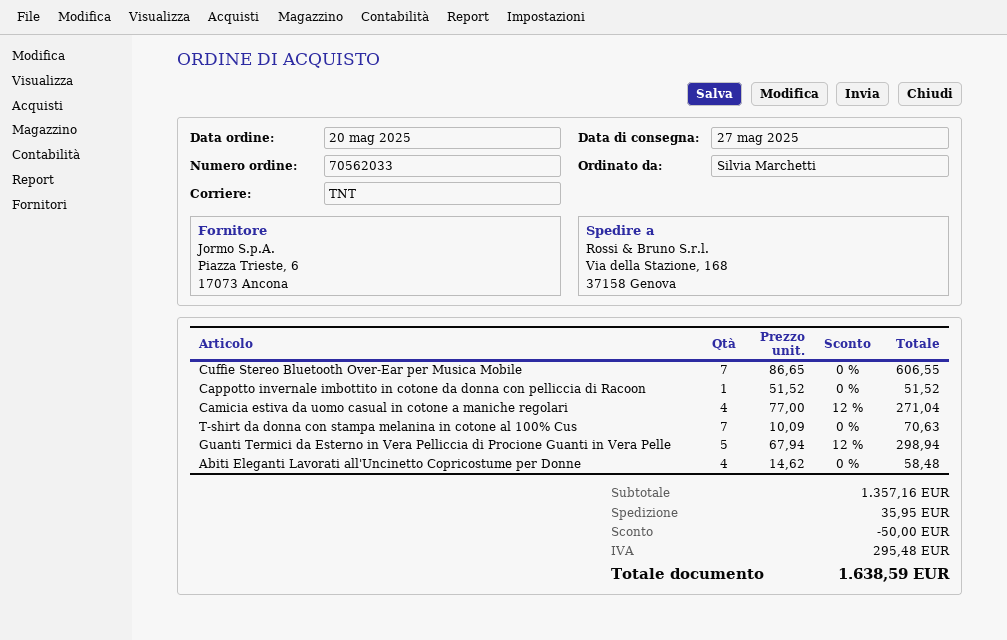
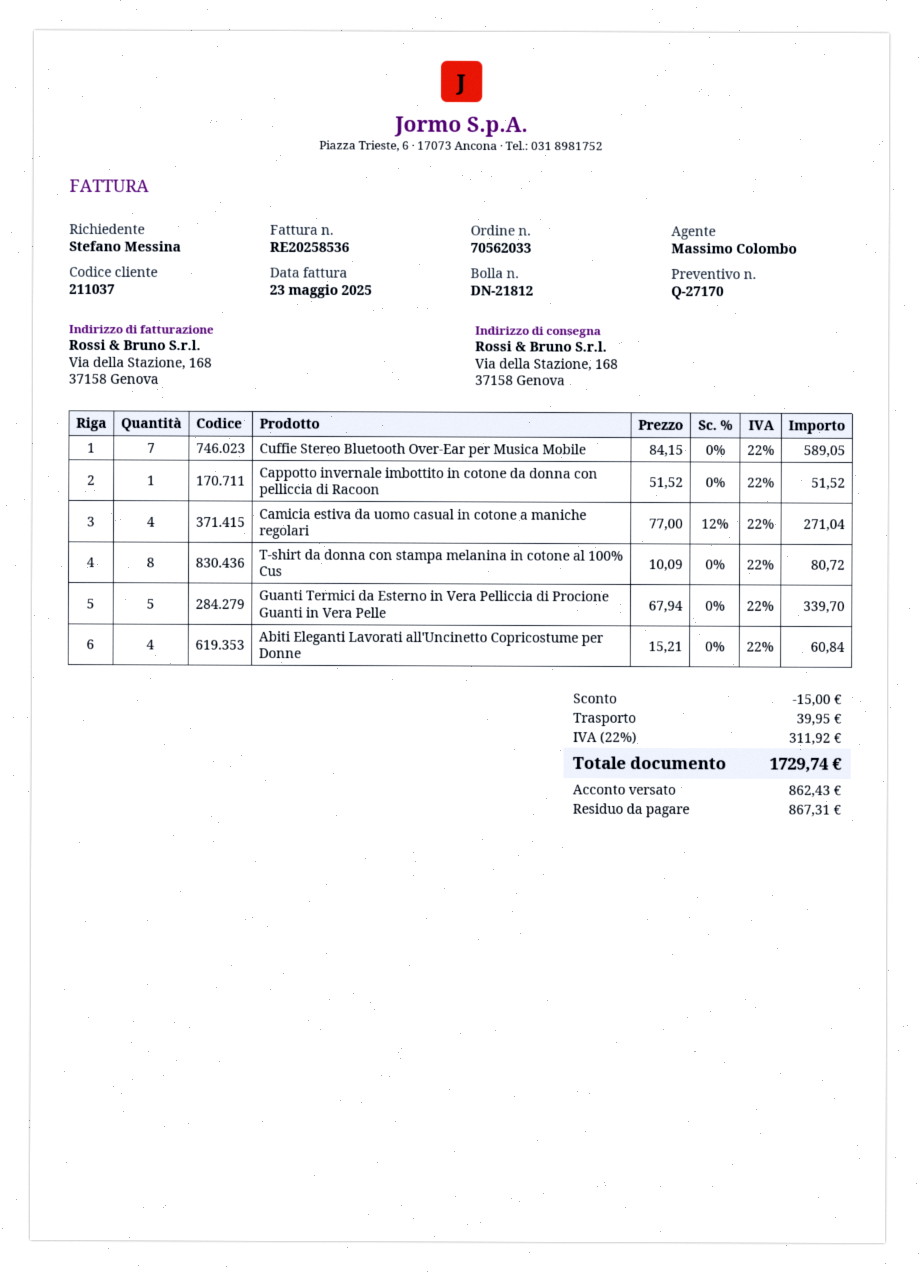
ordered by: Silvia Marchetti -> Stefano Messina
Cuffie Stereo Bluetooth Over-Ear per Musica Mobile: 7 x 86.65 = 606.55 -> 7 x 84.15 = 589.05
T-shirt da donna con stampa melanina in cotone al 100% Cus: 7 x 10.09 = 70.63 -> 8 x 10.09 = 80.72
Guanti Termici da Esterno in Vera Pelliccia di Procione Guanti in Vera Pelle: 5 x 67.94 - 12% = 298.94 -> 5 x 67.94 = 339.70
Abiti Eleganti Lavorati all'Uncinetto Copricostume per Donne: 4 x 14.62 = 58.48 -> 4 x 15.21 = 60.84
discount: 50.00 -> 15.00
shipping: 35.95 -> 39.95
tax: 295.48 -> 311.92
total: 1638.59 -> 1729.74

